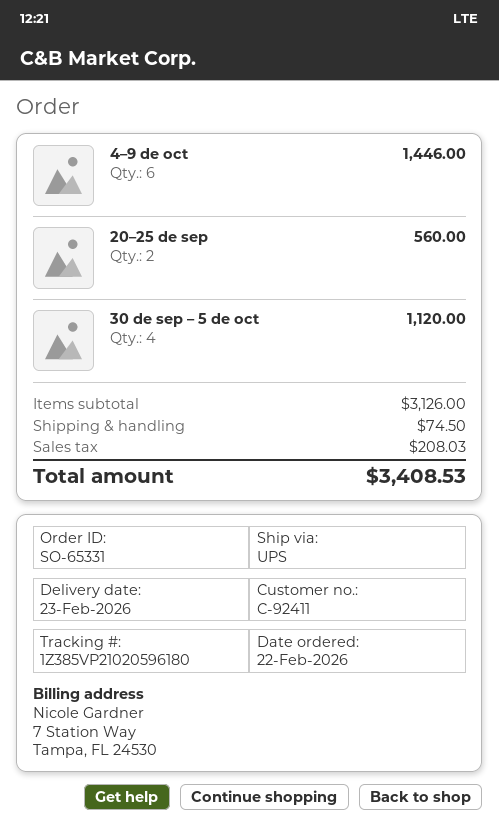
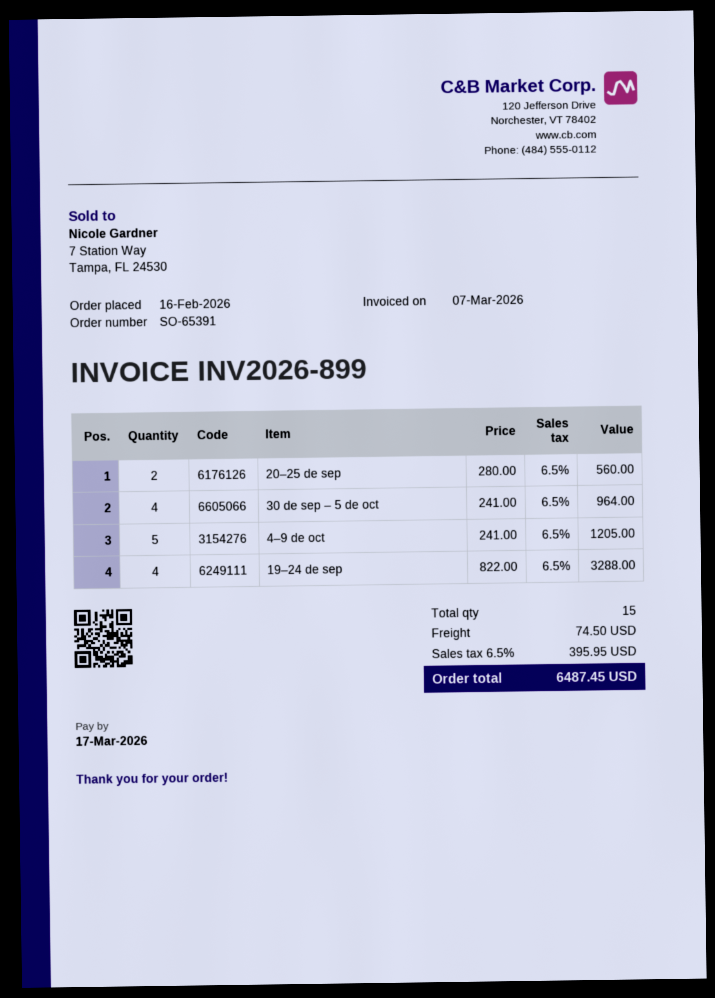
order number: SO-65331 -> SO-65391
order date: 2026-02-22 -> 2026-02-16
4–9 de oct: 6 for 1446.00 -> 5 for 1205.00
30 de sep – 5 de oct: 4 for 1120.00 -> 4 for 964.00
19–24 de sep: none -> 4 for 3288.00
tax: 208.03 -> 395.95
total: 3408.53 -> 6487.45

